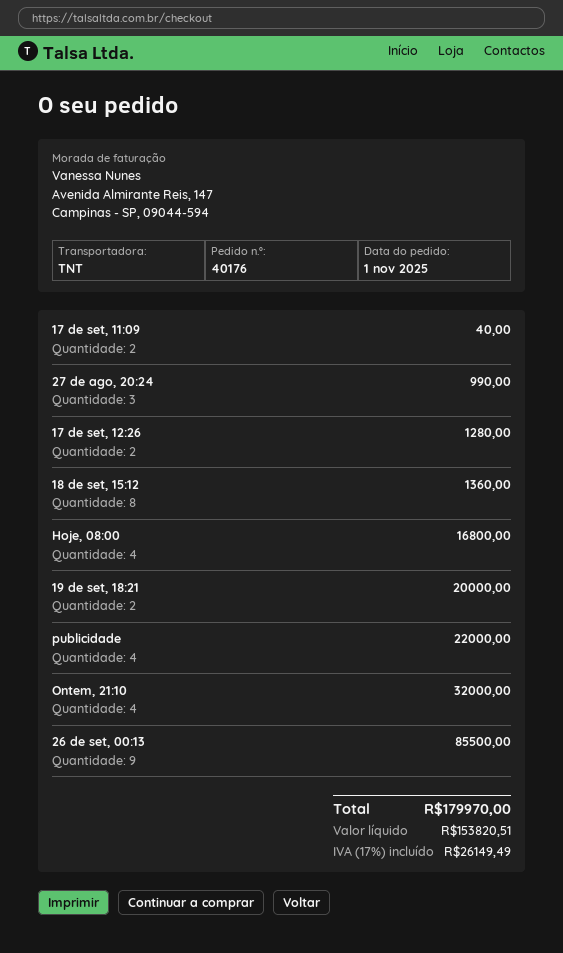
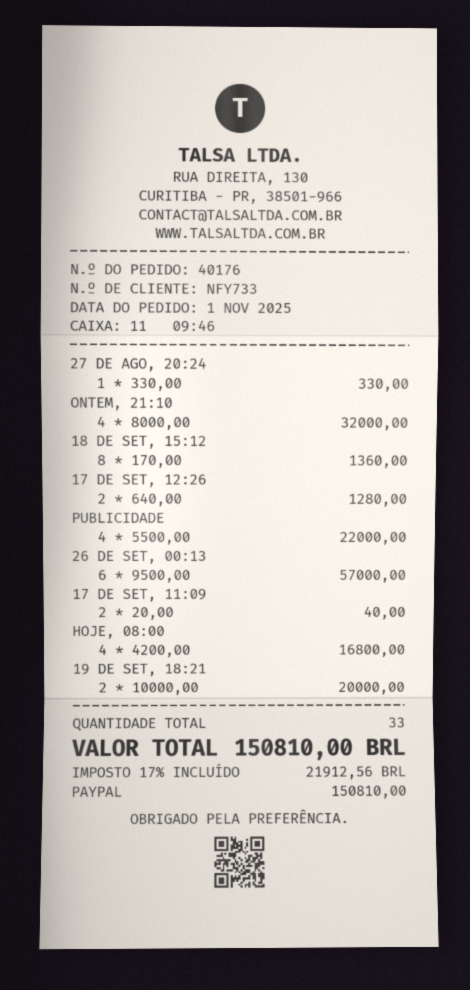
27 de ago, 20:24: 3 for 990.00 -> 1 for 330.00
26 de set, 00:13: 9 for 85500.00 -> 6 for 57000.00
tax: 17% = 26149.49 -> 17% = 21912.56
total: 179970.00 -> 150810.00

